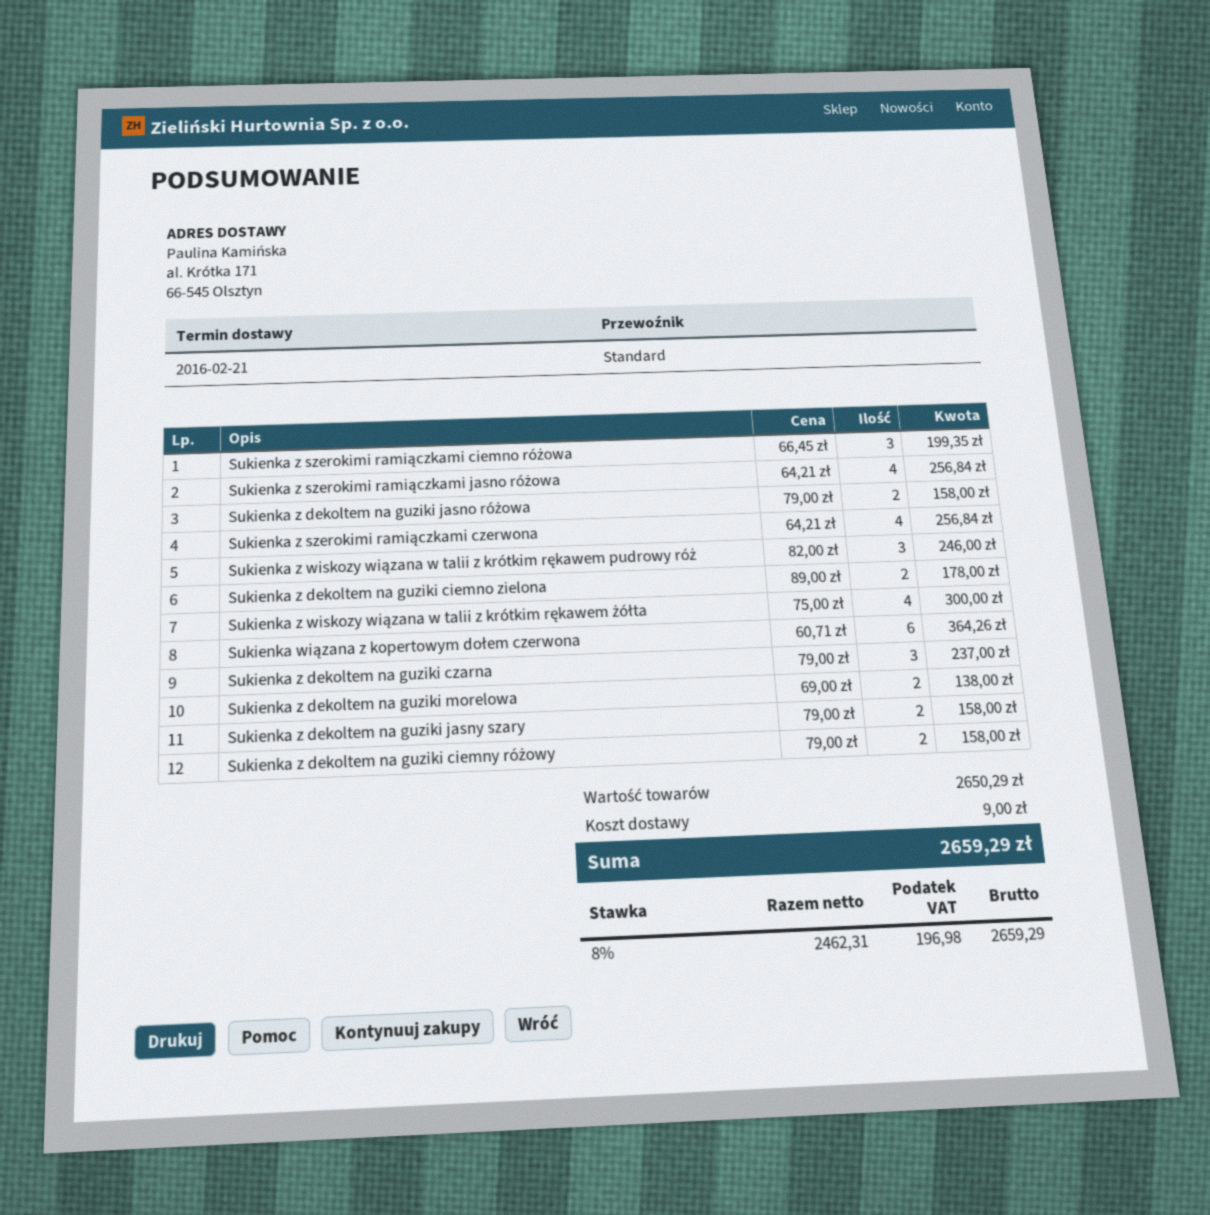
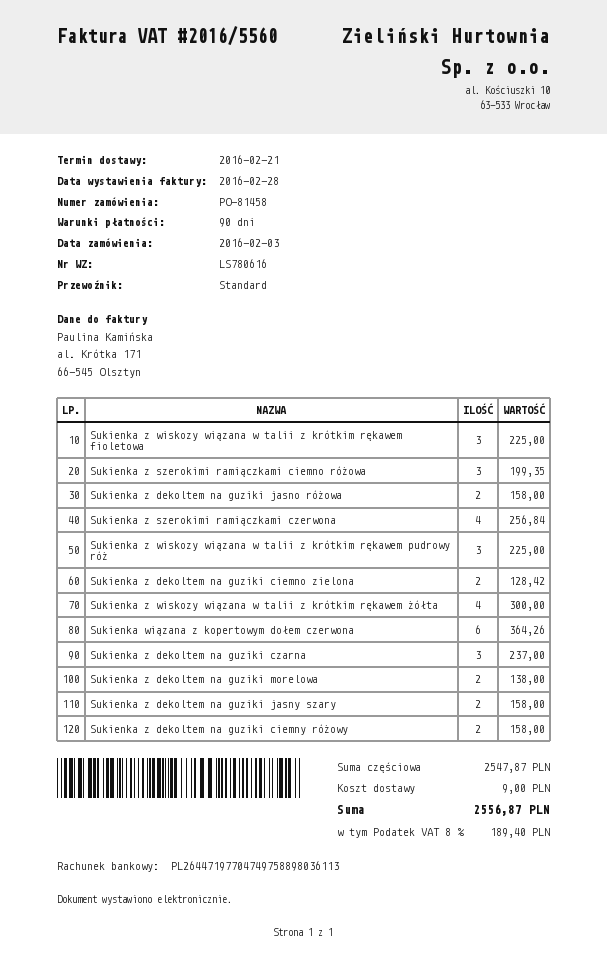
Sukienka z szerokimi ramiączkami jasno różowa: 4 for 256.84 -> none
Sukienka z wiskozy wiązana w talii z krótkim rękawem pudrowy róż: 3 for 246.00 -> 3 for 225.00
Sukienka z dekoltem na guziki ciemno zielona: 2 for 178.00 -> 2 for 128.42
Sukienka z wiskozy wiązana w talii z krótkim rękawem fioletowa: none -> 3 for 225.00
subtotal: 2650.29 -> 2547.87
tax: 8% = 196.98 -> 8% = 189.40
total: 2659.29 -> 2556.87

